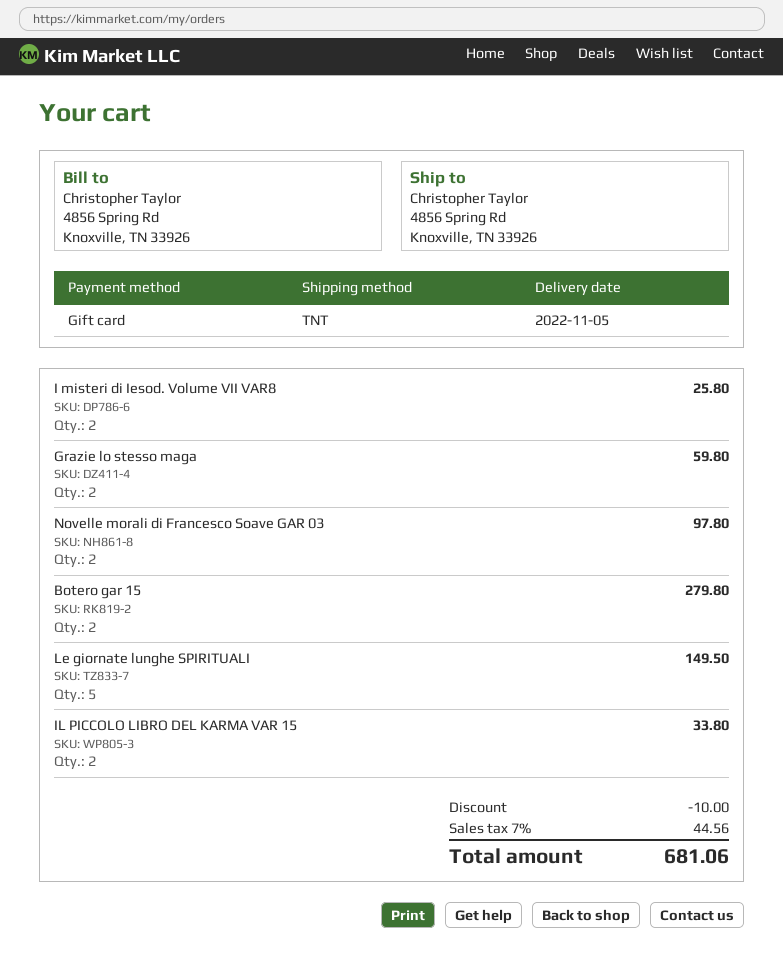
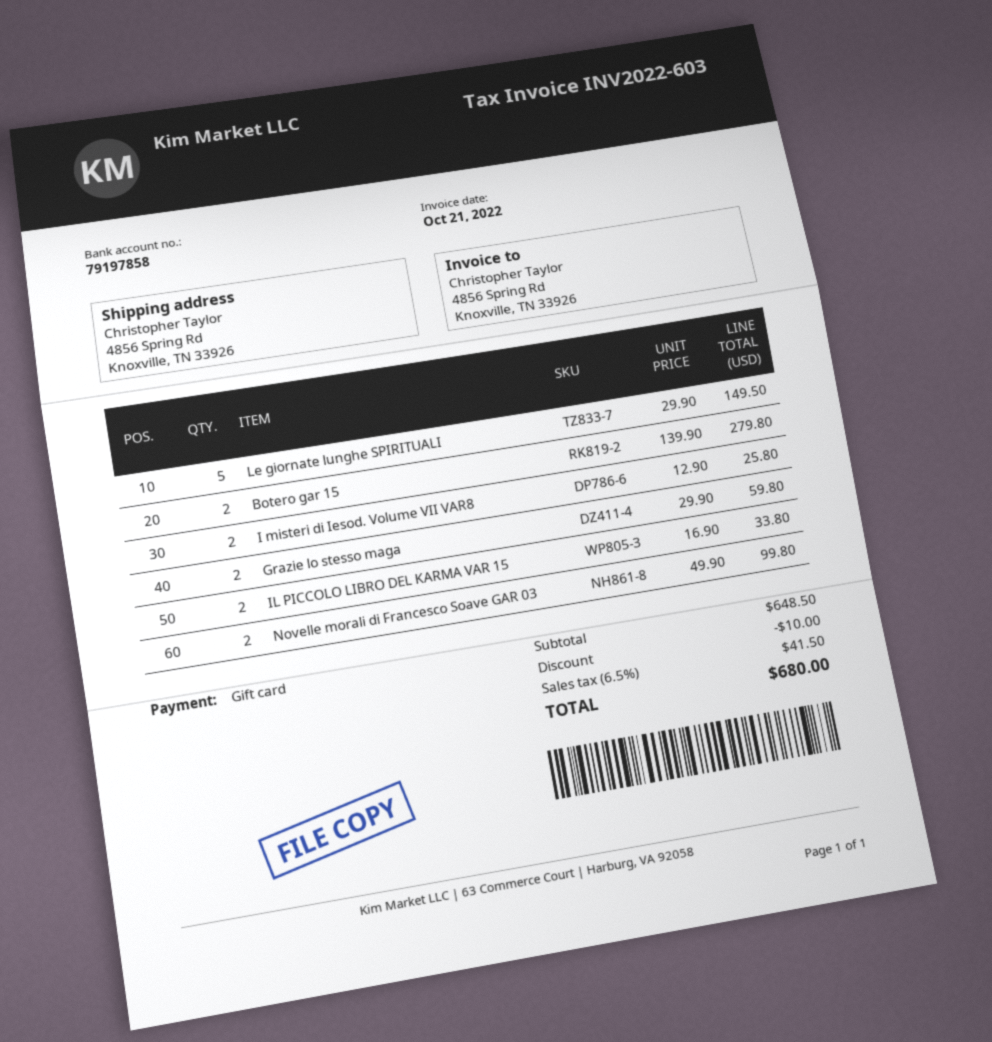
Novelle morali di Francesco Soave GAR 03: 2 for 97.80 -> 2 for 99.80
tax: 7% = 44.56 -> 6.5% = 41.50
total: 681.06 -> 680.00

